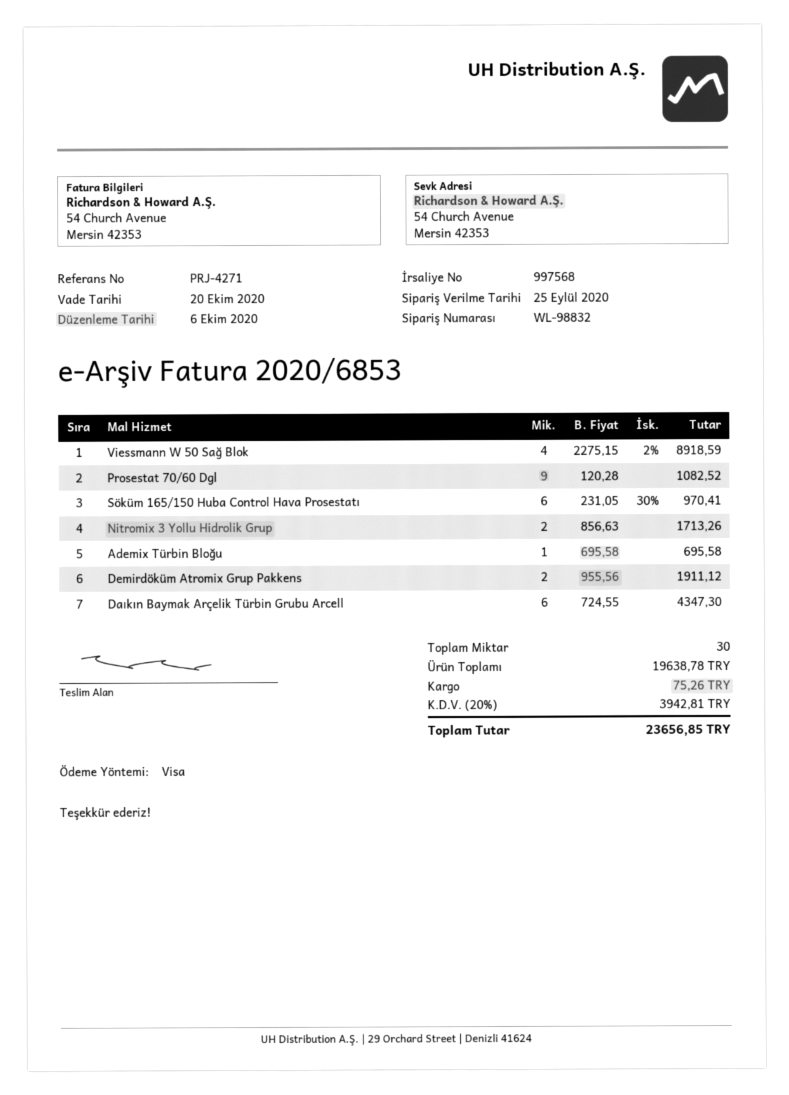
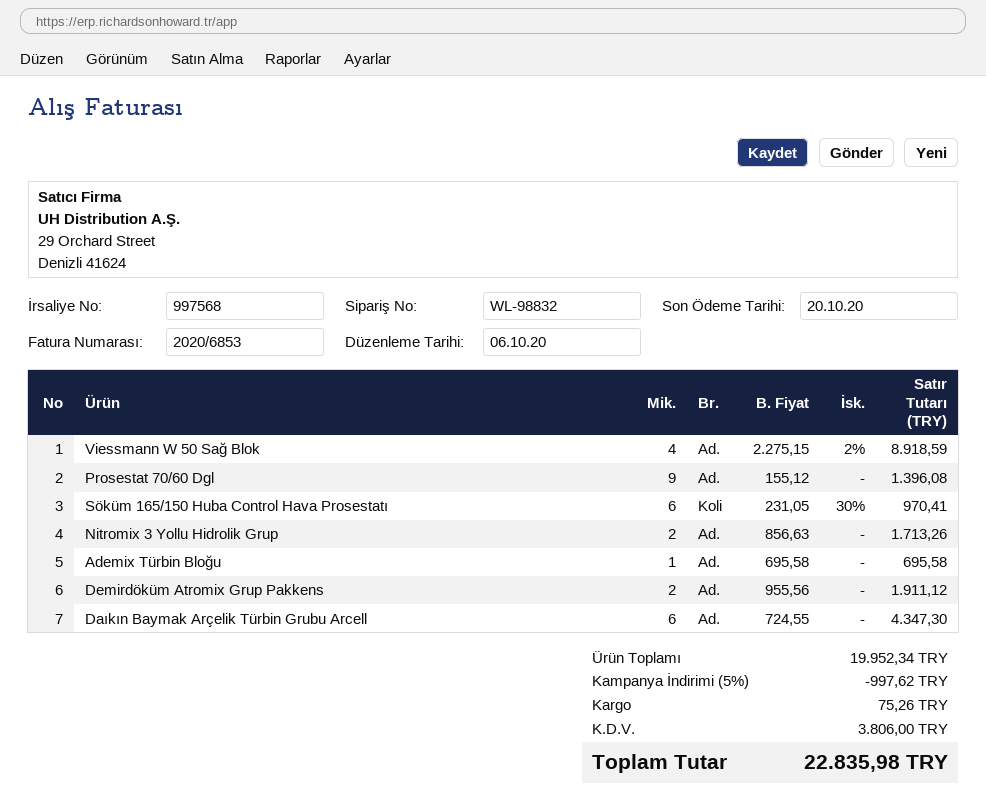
Prosestat 70/60 Dgl: 9 x 120.28 = 1082.52 -> 9 x 155.12 = 1396.08
subtotal: 19638.78 -> 19952.34
discount: none -> 5% = 997.62
tax: 3942.81 -> 3806.00
total: 23656.85 -> 22835.98

